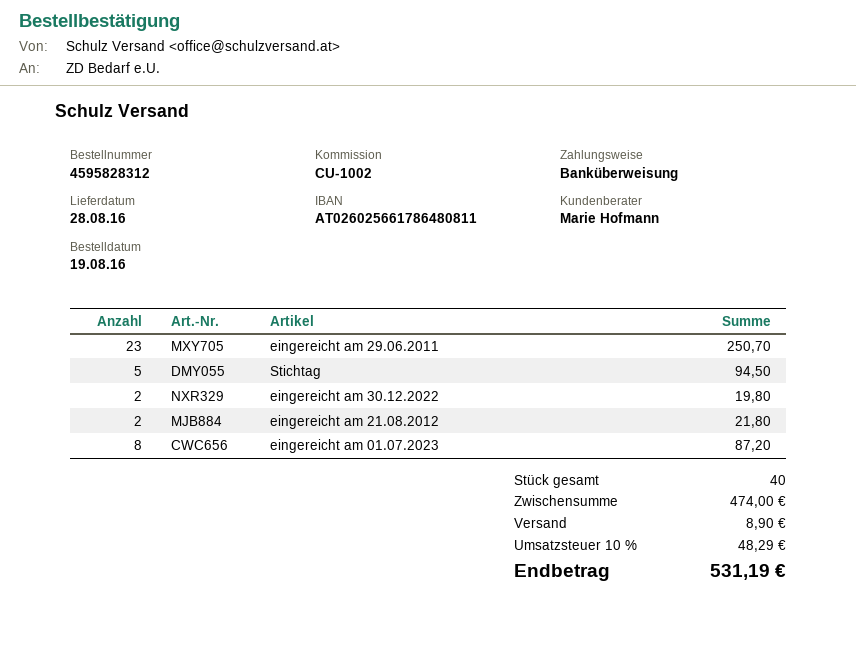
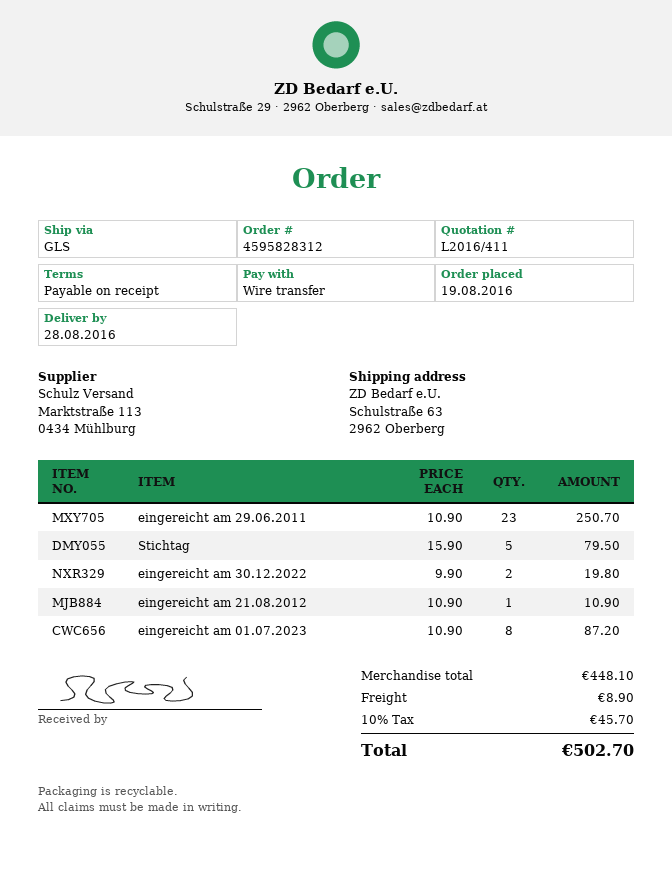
Stichtag: 5 for 94.50 -> 5 for 79.50
eingereicht am 21.08.2012: 2 for 21.80 -> 1 for 10.90
subtotal: 474.00 -> 448.10
tax: 10% = 48.29 -> 10% = 45.70
total: 531.19 -> 502.70

